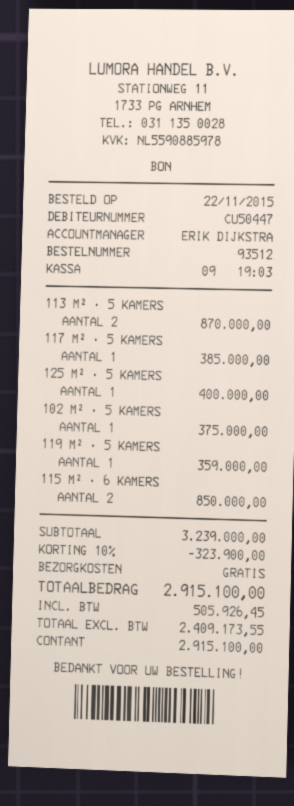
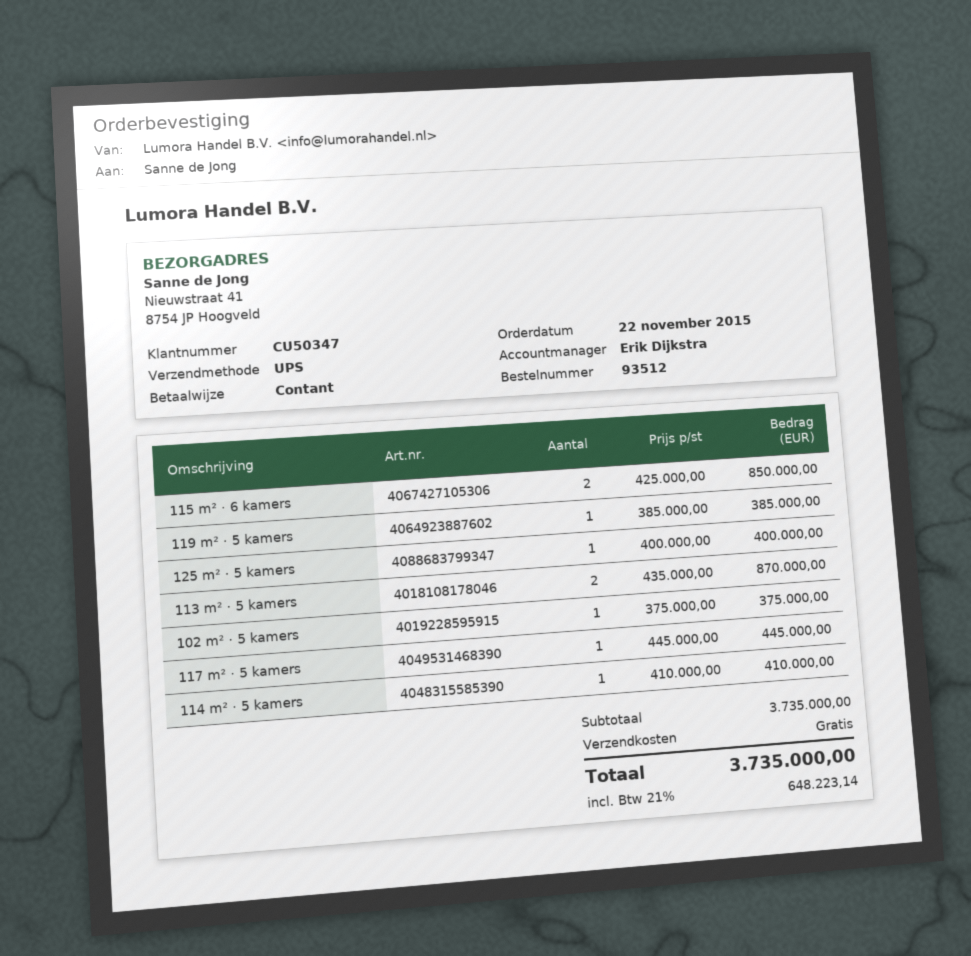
customer number: CU50447 -> CU50347
117 M² · 5 KAMERS: 1 for 385000.00 -> 1 for 445000.00
119 M² · 5 KAMERS: 1 for 359000.00 -> 1 for 385000.00
114 m² · 5 kamers: none -> 1 for 410000.00
subtotal: 3239000.00 -> 3735000.00
discount: 10% = 323900.00 -> none
tax: 505926.45 -> 648223.14
total: 2915100.00 -> 3735000.00

